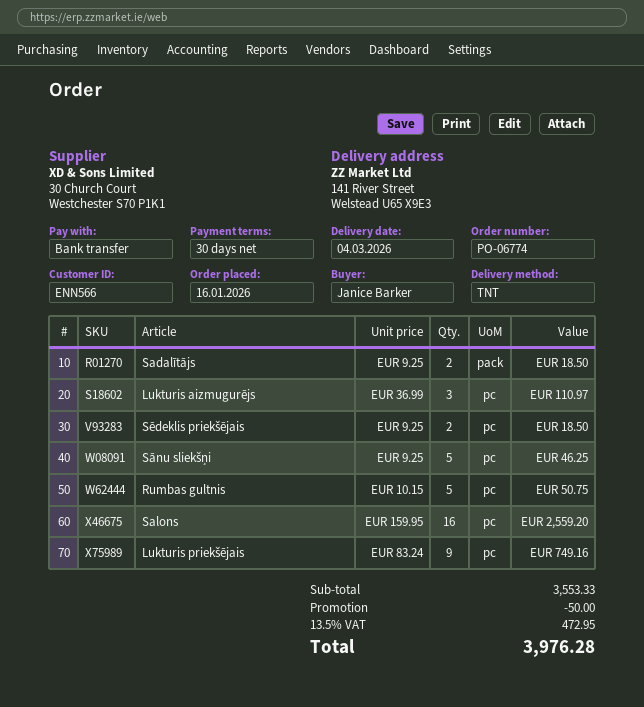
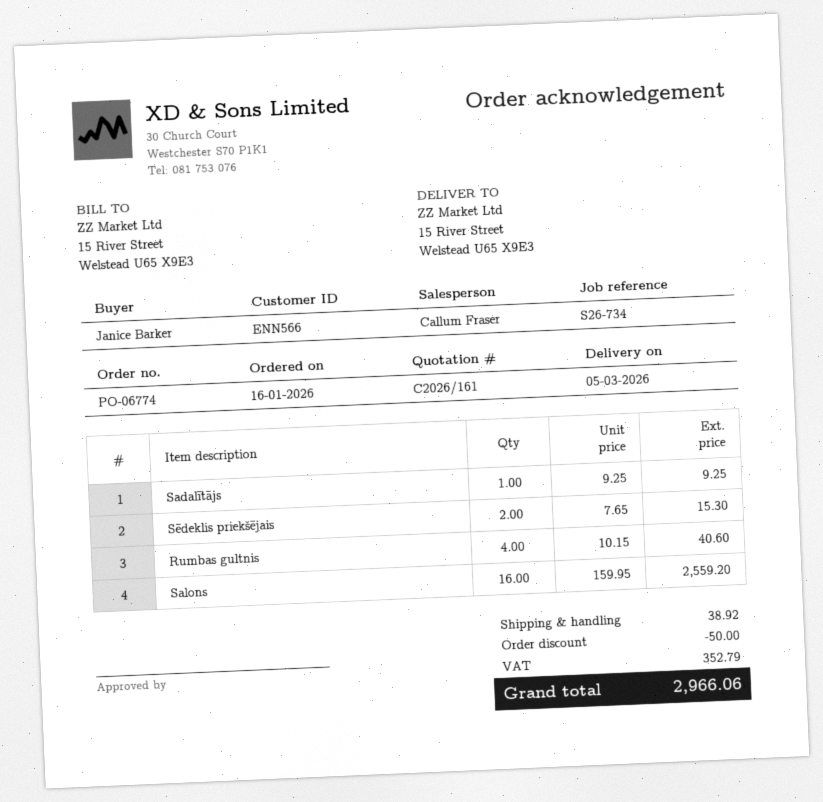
delivery date: 2026-03-04 -> 2026-03-05
ship to: 141 River Street, Welstead U65 X9E3 -> 15 River Street, Welstead U65 X9E3
Sadalītājs: 2 x 9.25 = 18.50 -> 1 x 9.25 = 9.25
Lukturis aizmugurējs: 3 x 36.99 = 110.97 -> none
Sēdeklis priekšējais: 2 x 9.25 = 18.50 -> 2 x 7.65 = 15.30
Sānu sliekšņi: 5 x 9.25 = 46.25 -> none
Rumbas gultnis: 5 x 10.15 = 50.75 -> 4 x 10.15 = 40.60
Lukturis priekšējais: 9 x 83.24 = 749.16 -> none
shipping: none -> 38.92
tax: 472.95 -> 352.79
total: 3976.28 -> 2966.06

